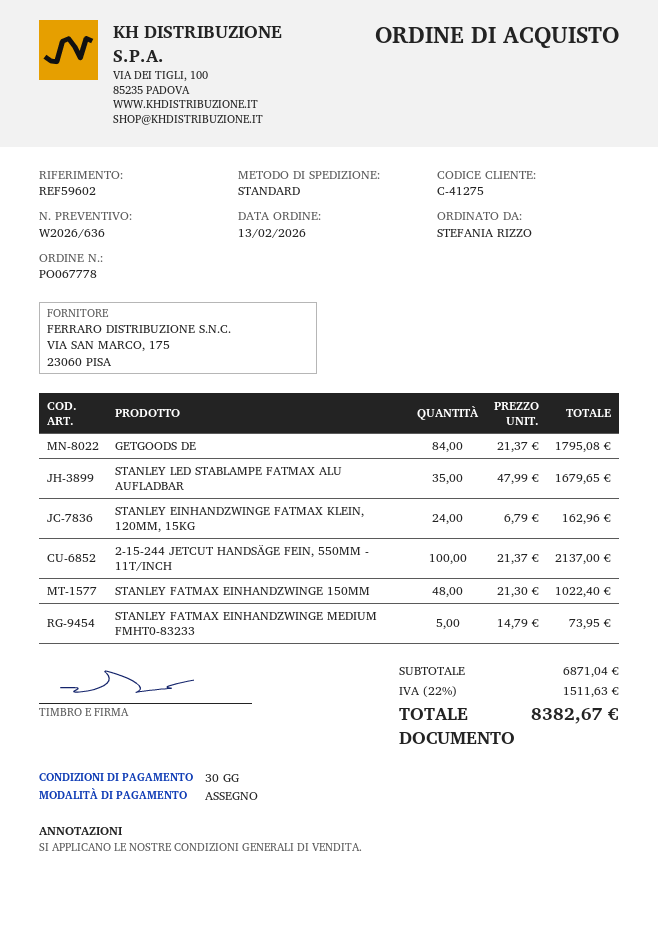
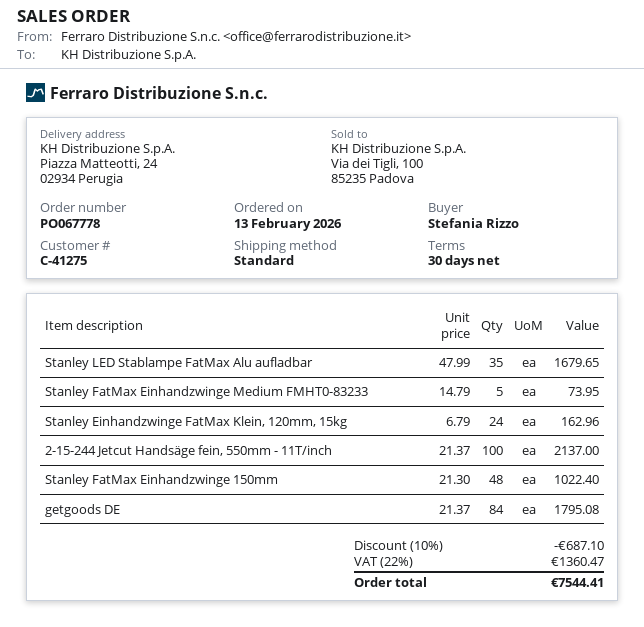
discount: none -> 10% = 687.10
tax: 22% = 1511.63 -> 22% = 1360.47
total: 8382.67 -> 7544.41

